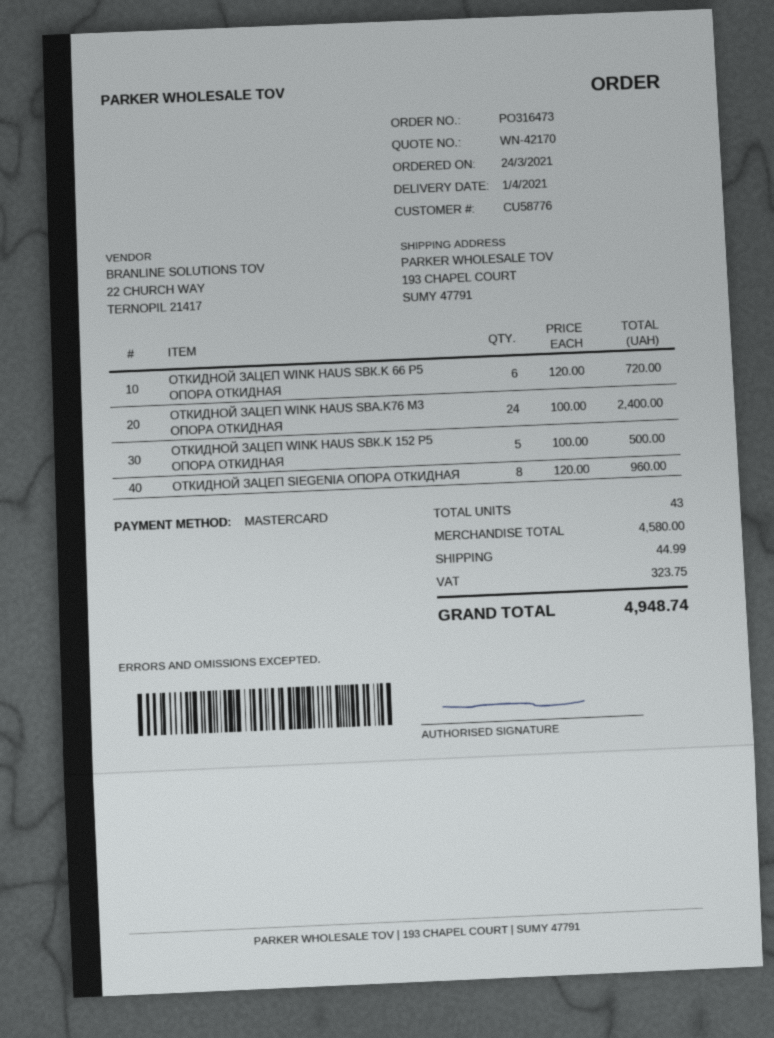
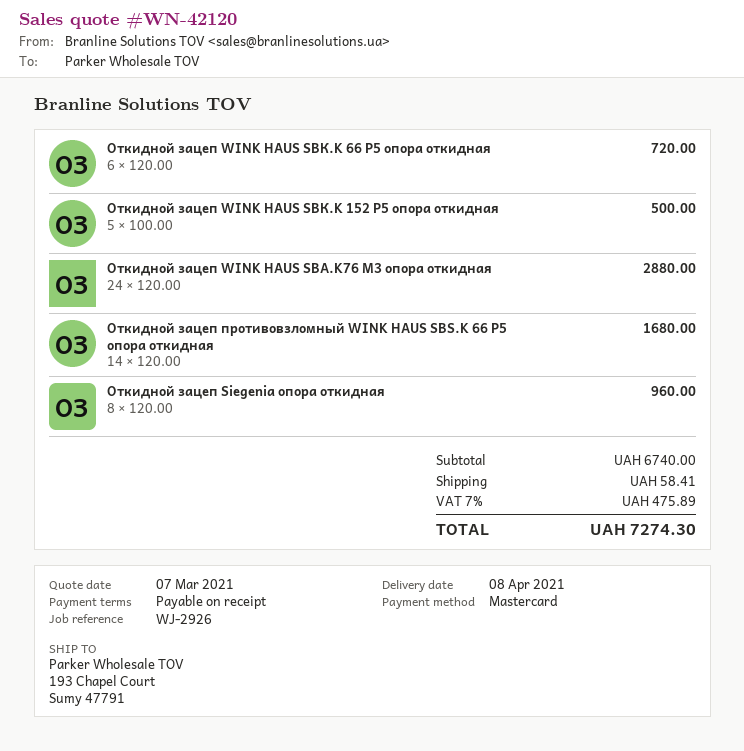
quote number: WN-42170 -> WN-42120
delivery date: 2021-04-01 -> 2021-04-08
ОТКИДНОЙ ЗАЦЕП WINK HAUS SBA.K76 М3 ОПОРА ОТКИДНАЯ: 24 x 100.00 = 2400.00 -> 24 x 120.00 = 2880.00
Откидной зацеп противовзломный WINK HAUS SBS.K 66 Р5 опора откидная: none -> 14 x 120.00 = 1680.00
subtotal: 4580.00 -> 6740.00
shipping: 44.99 -> 58.41
tax: 323.75 -> 475.89
total: 4948.74 -> 7274.30

